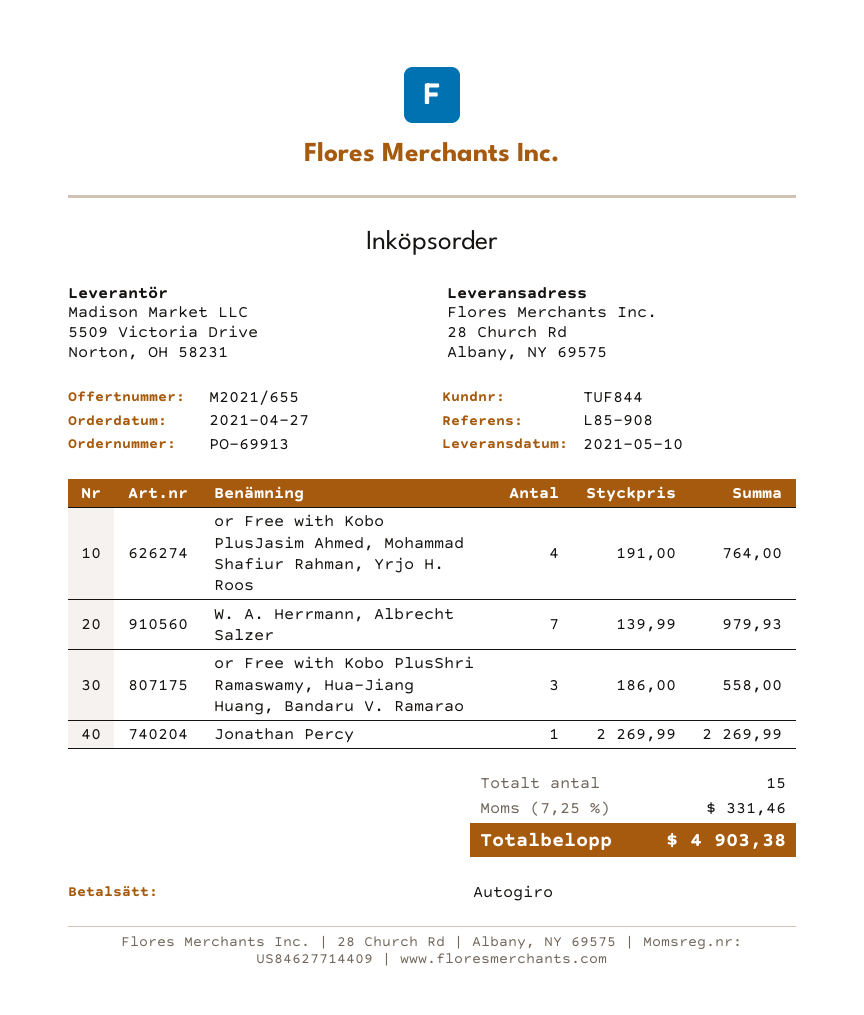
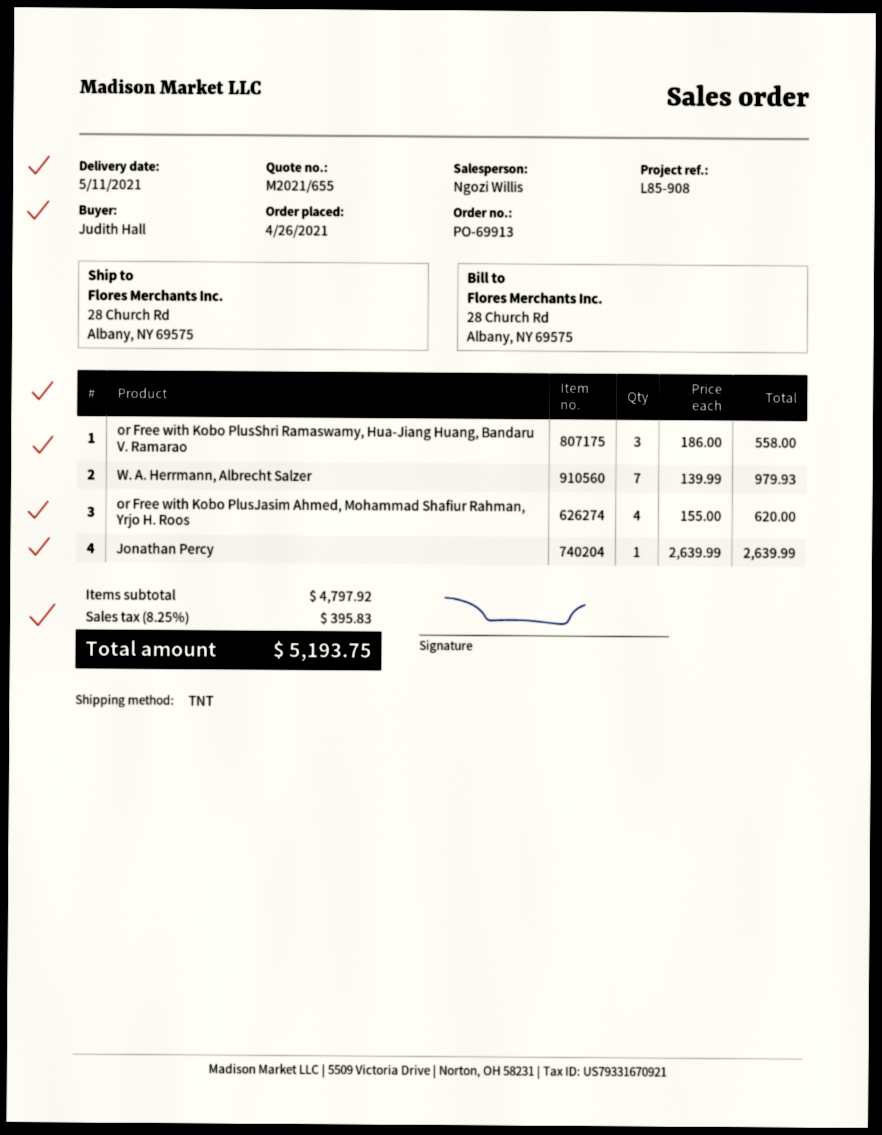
order date: 2021-04-27 -> 2021-04-26
delivery date: 2021-05-10 -> 2021-05-11
or Free with Kobo PlusJasim Ahmed, Mohammad Shafiur Rahman, Yrjo H. Roos: 4 x 191.00 = 764.00 -> 4 x 155.00 = 620.00
Jonathan Percy: 1 x 2269.99 = 2269.99 -> 1 x 2639.99 = 2639.99
tax: 7.25% = 331.46 -> 8.25% = 395.83
total: 4903.38 -> 5193.75

